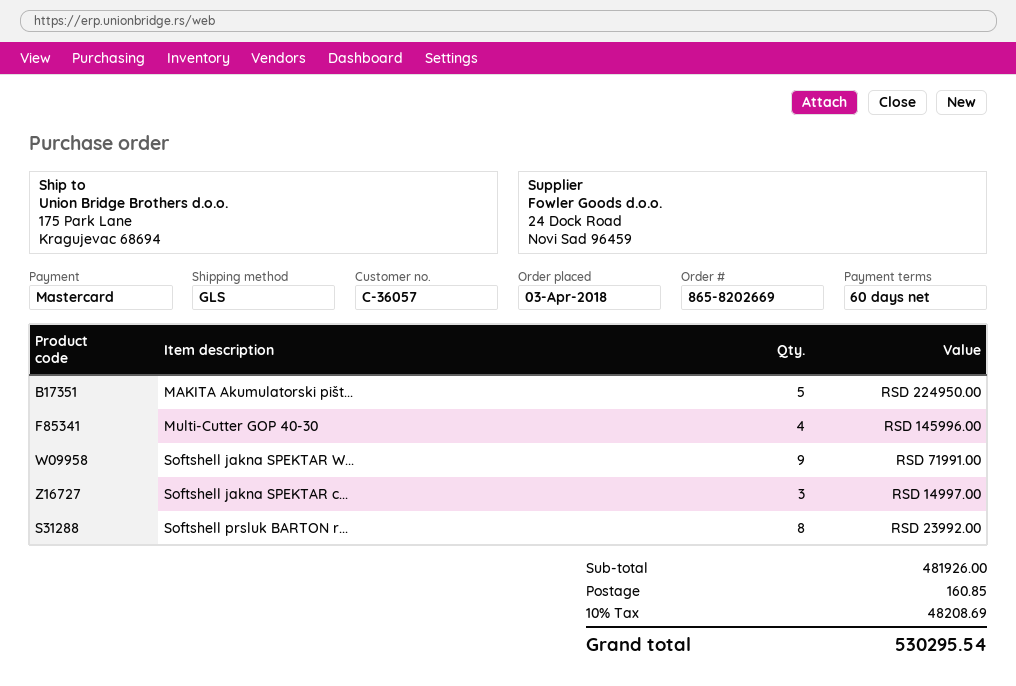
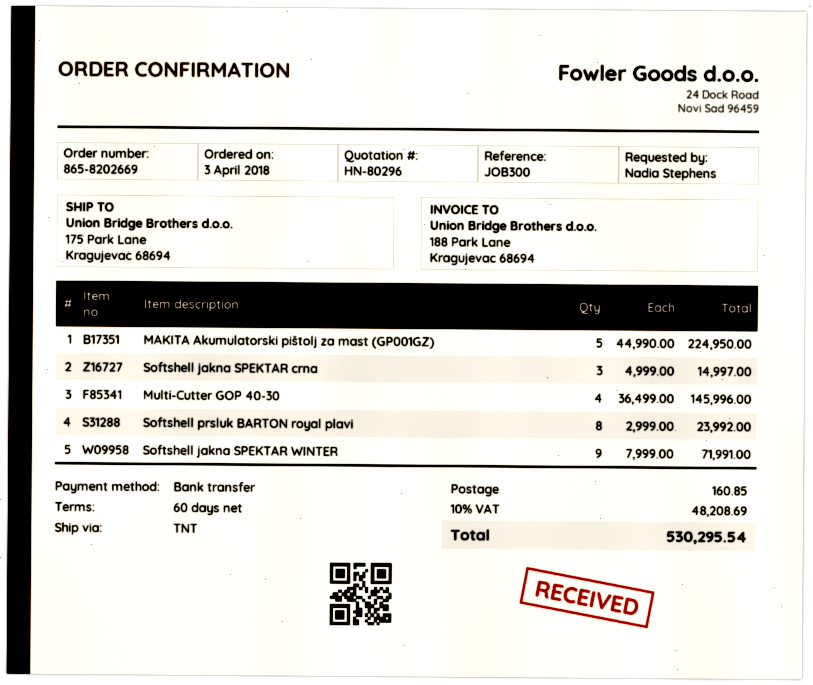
payment method: Mastercard -> bank transfer
shipping method: GLS -> TNT

